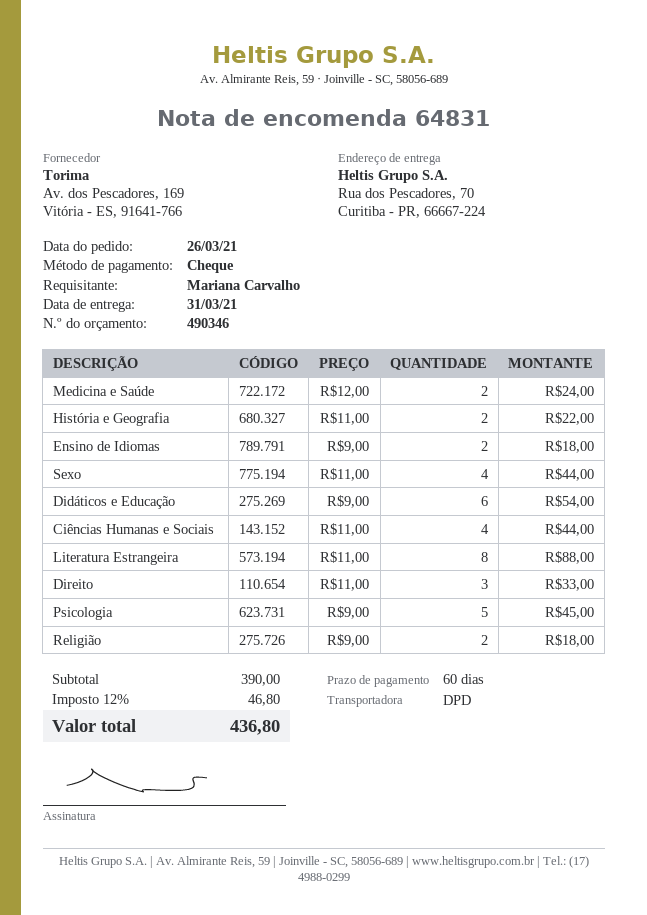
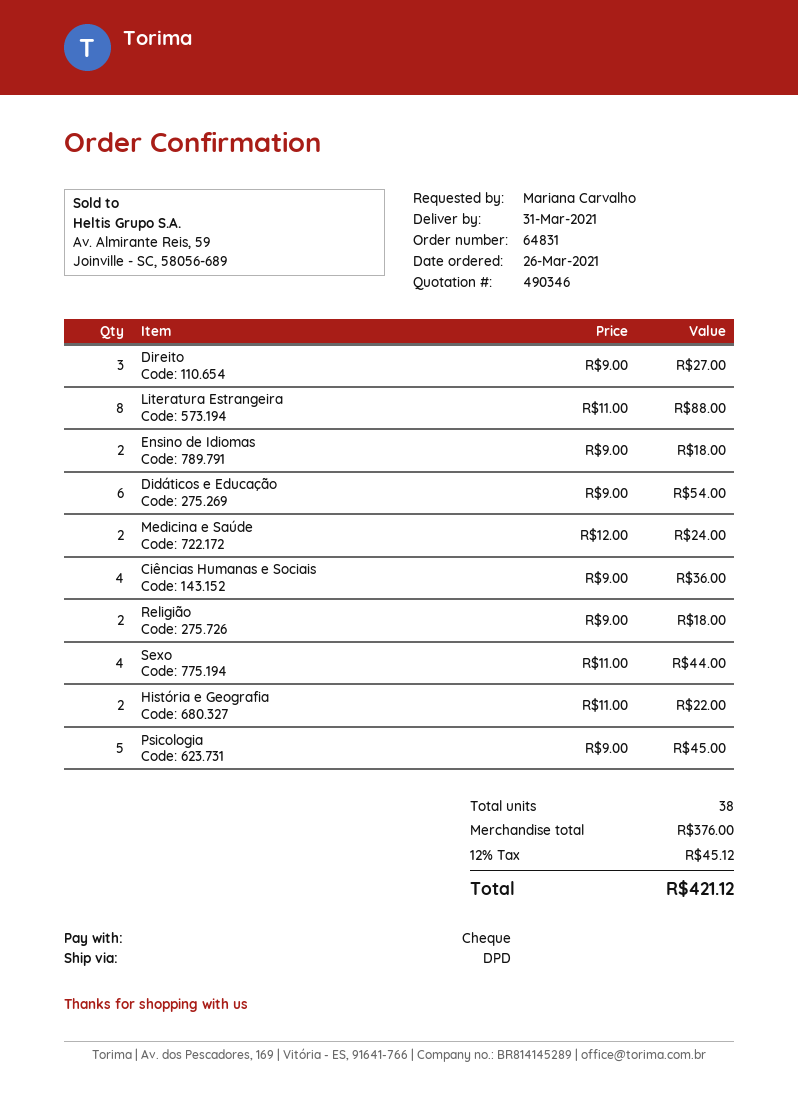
Ciências Humanas e Sociais: 4 x 11.00 = 44.00 -> 4 x 9.00 = 36.00
Direito: 3 x 11.00 = 33.00 -> 3 x 9.00 = 27.00
subtotal: 390.00 -> 376.00
tax: 12% = 46.80 -> 12% = 45.12
total: 436.80 -> 421.12

